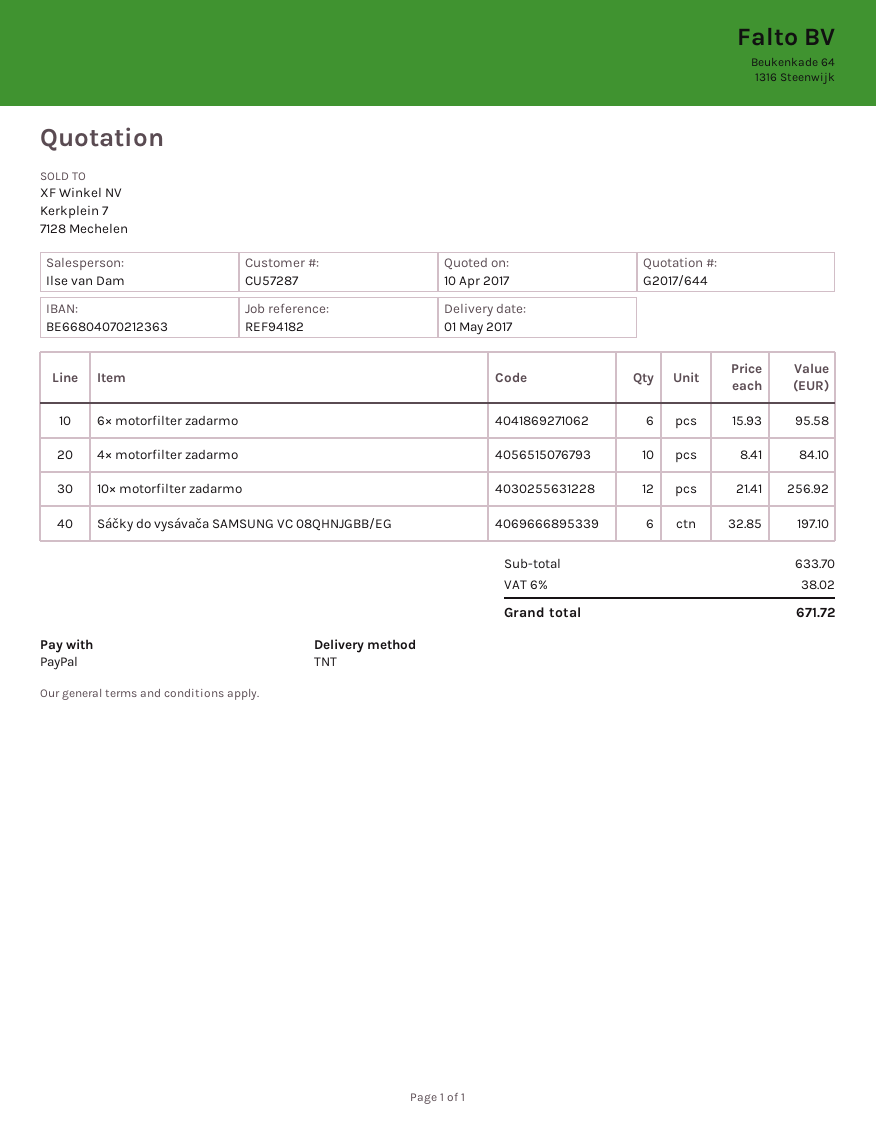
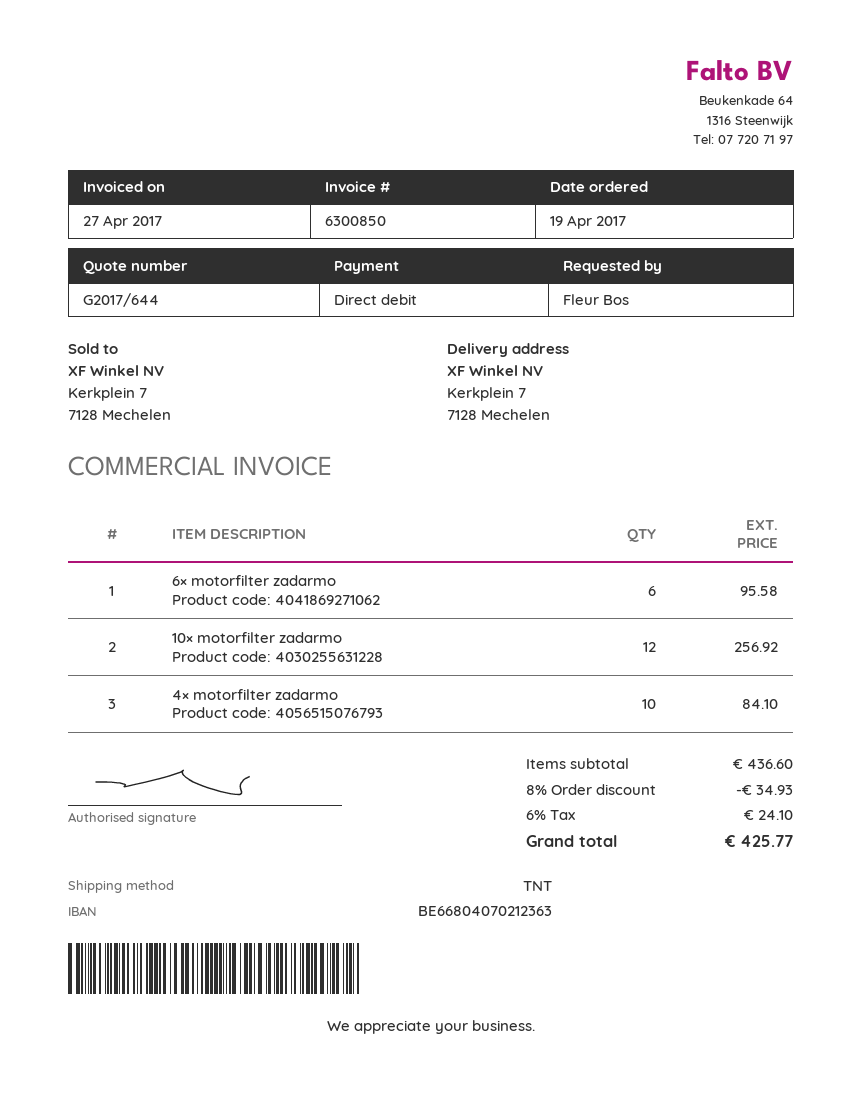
payment method: PayPal -> direct debit
Sáčky do vysávača SAMSUNG VC 08QHNJGBB/EG: 6 for 197.10 -> none
subtotal: 633.70 -> 436.60
discount: none -> 8% = 34.93
tax: 6% = 38.02 -> 6% = 24.10
total: 671.72 -> 425.77

